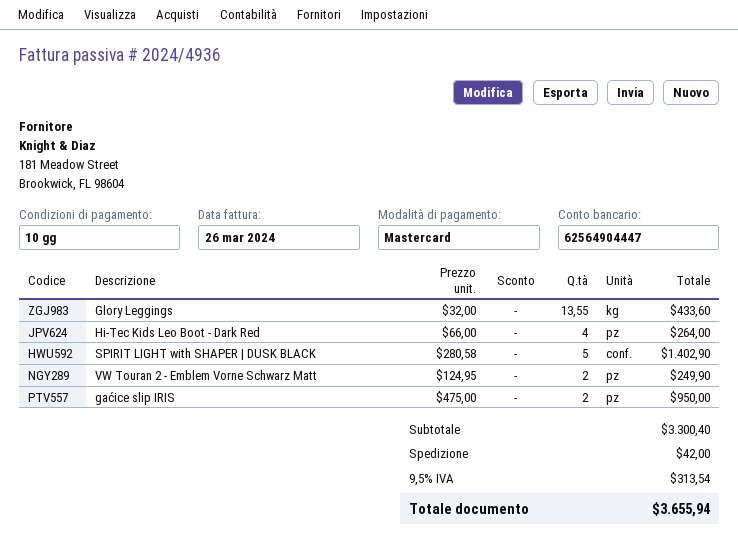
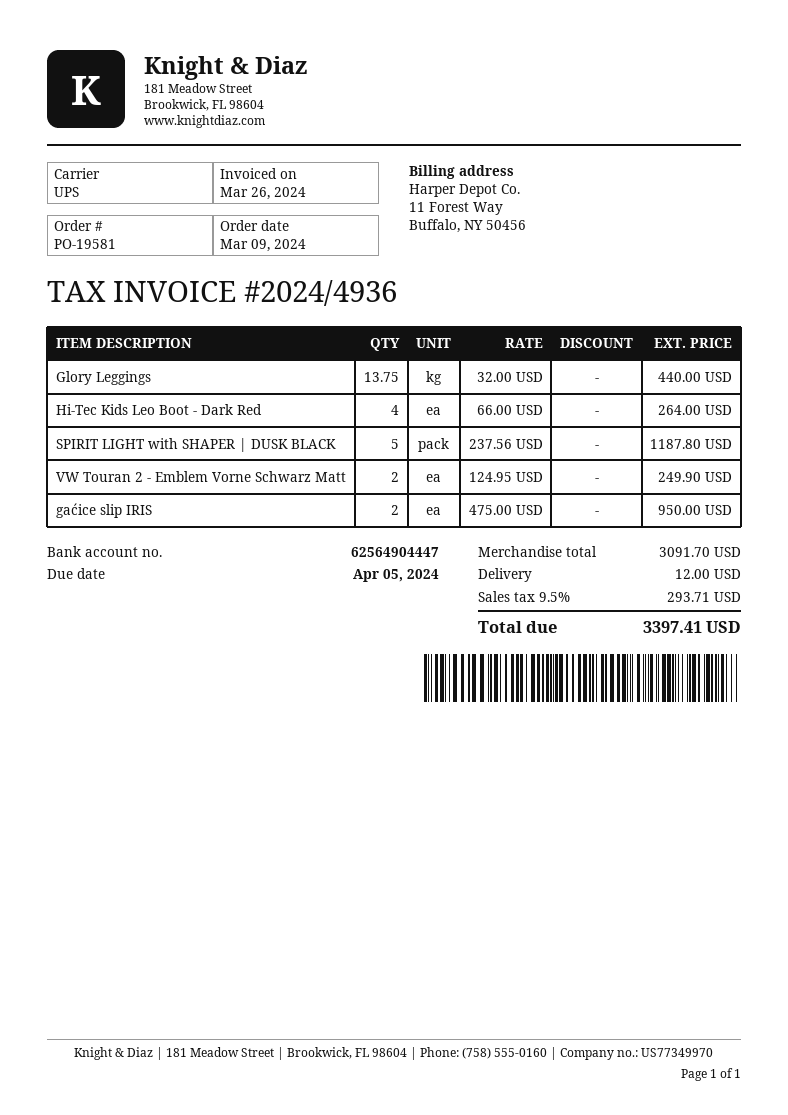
Glory Leggings: 13.55 x 32.00 = 433.60 -> 13.75 x 32.00 = 440.00
SPIRIT LIGHT with SHAPER | DUSK BLACK: 5 x 280.58 = 1402.90 -> 5 x 237.56 = 1187.80
subtotal: 3300.40 -> 3091.70
shipping: 42.00 -> 12.00
tax: 9.5% = 313.54 -> 9.5% = 293.71
total: 3655.94 -> 3397.41

